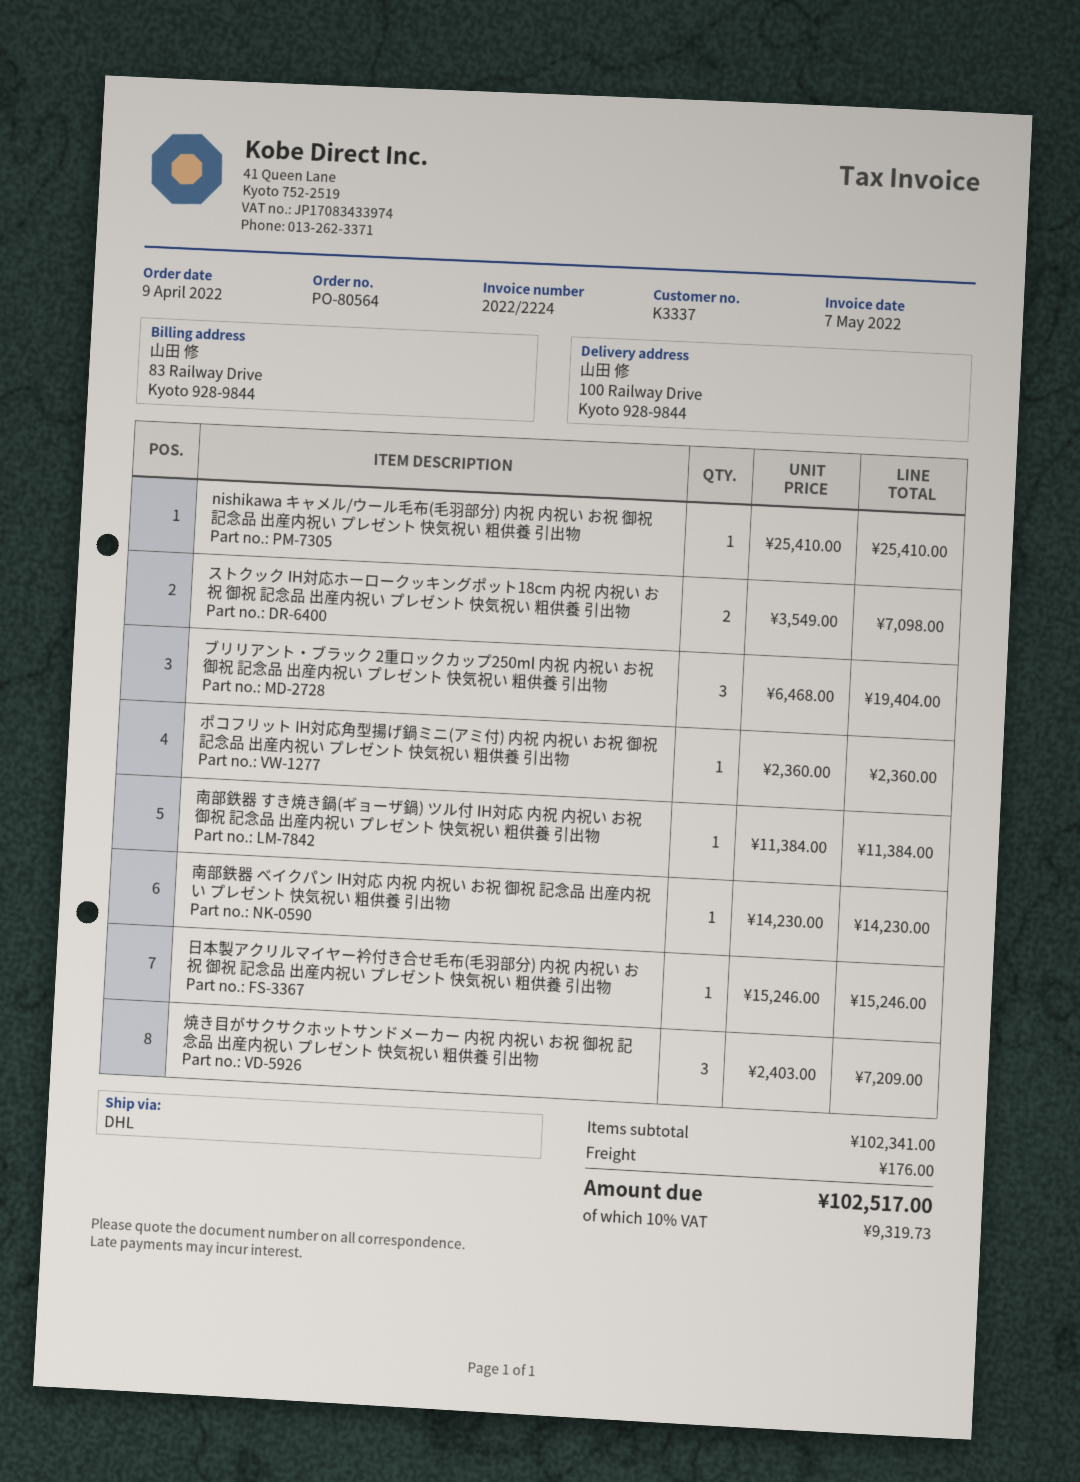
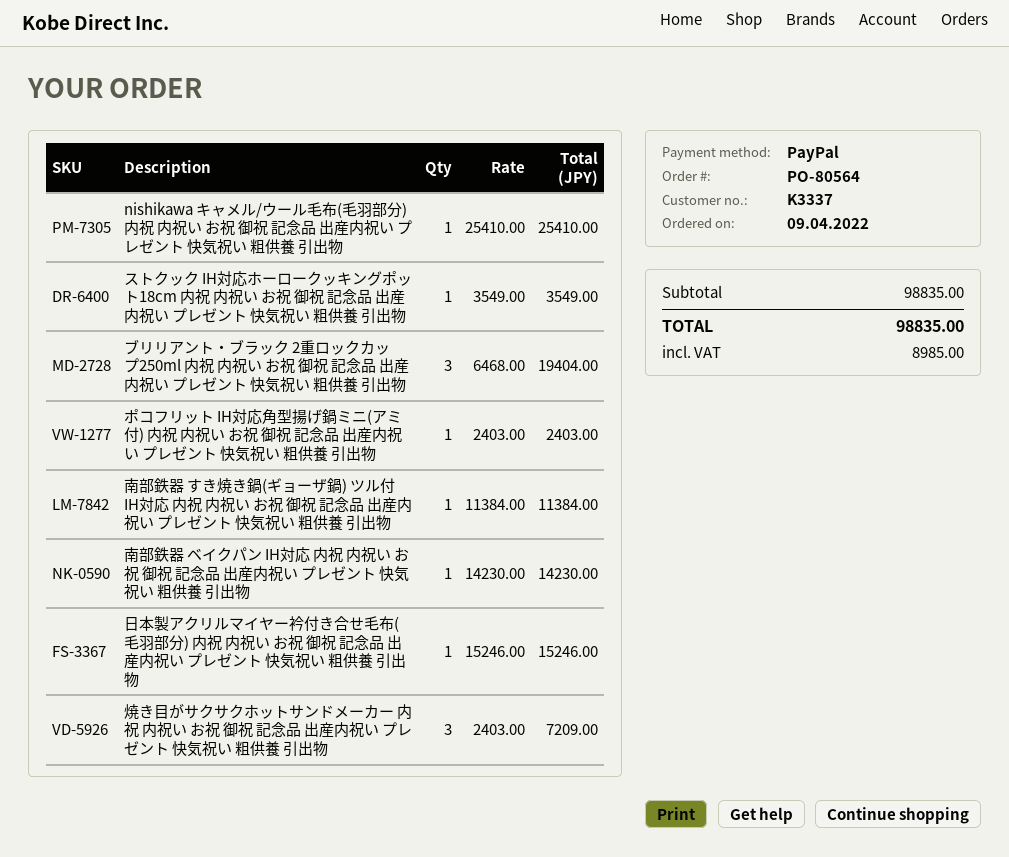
ストクック IH対応ホーロークッキングポット18cm 内祝 内祝い お祝 御祝 記念品 出産内祝い プレゼント 快気祝い 粗供養 引出物: 2 x 3549.00 = 7098.00 -> 1 x 3549.00 = 3549.00
ポコフリット IH対応角型揚げ鍋ミニ(アミ付) 内祝 内祝い お祝 御祝 記念品 出産内祝い プレゼント 快気祝い 粗供養 引出物: 1 x 2360.00 = 2360.00 -> 1 x 2403.00 = 2403.00
subtotal: 102341.00 -> 98835.00
shipping: 176.00 -> none
tax: 9319.73 -> 8985.00
total: 102517.00 -> 98835.00

